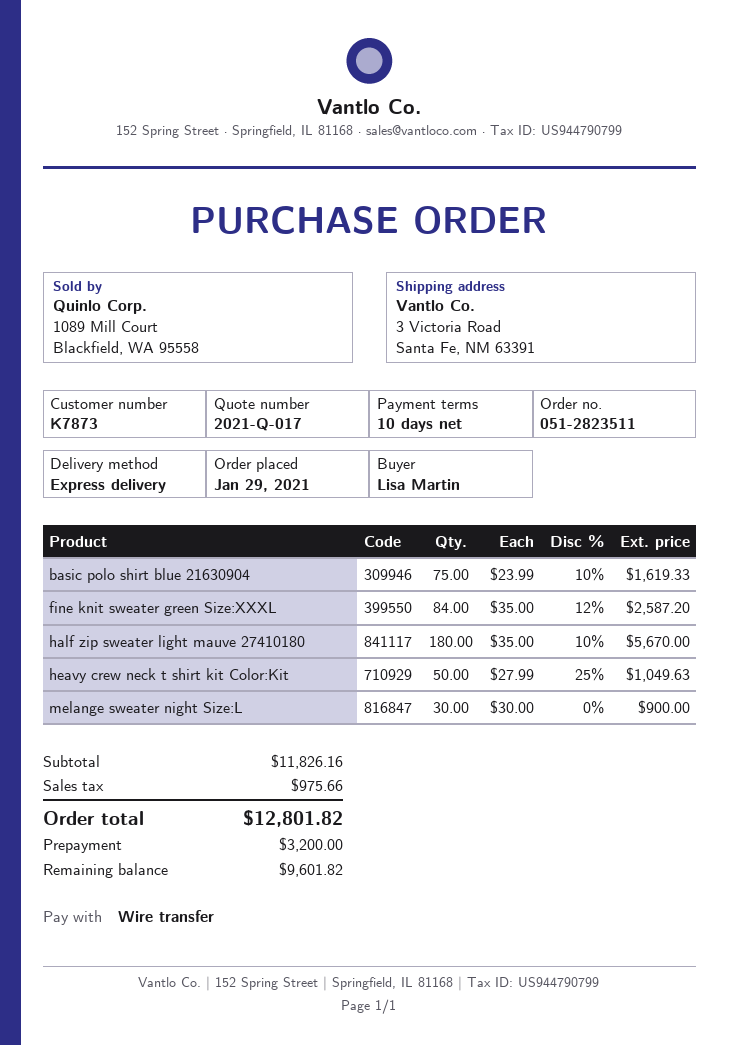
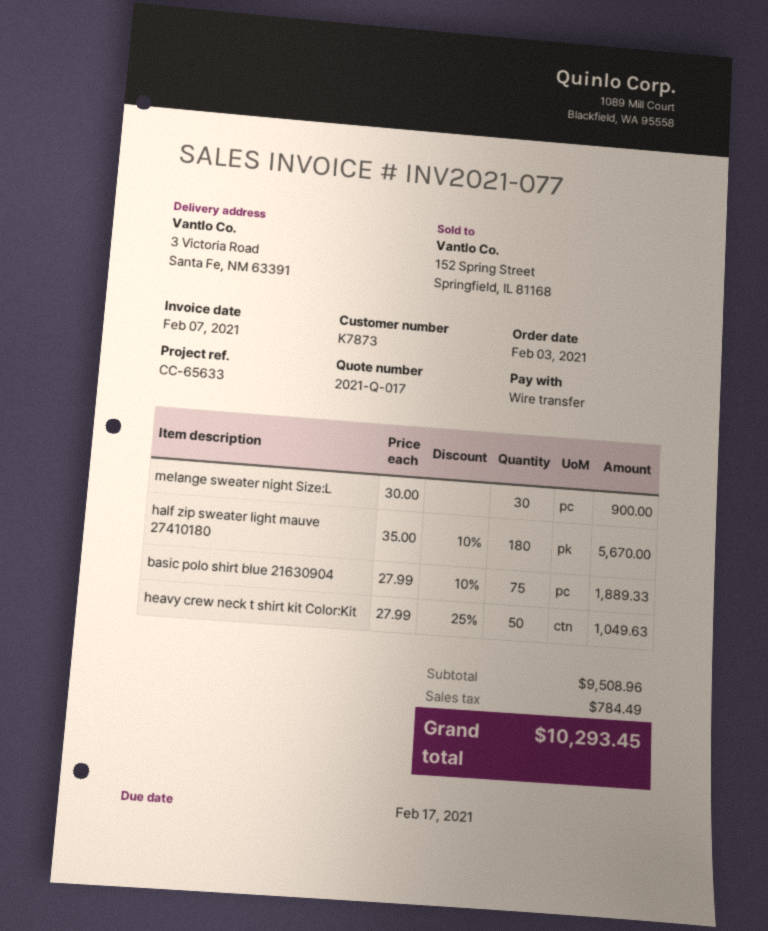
order date: 2021-01-29 -> 2021-02-03
basic polo shirt blue 21630904: 75 x 23.99 - 10% = 1619.33 -> 75 x 27.99 - 10% = 1889.33
fine knit sweater green Size:XXXL: 84 x 35.00 - 12% = 2587.20 -> none
subtotal: 11826.16 -> 9508.96
tax: 975.66 -> 784.49
total: 12801.82 -> 10293.45

